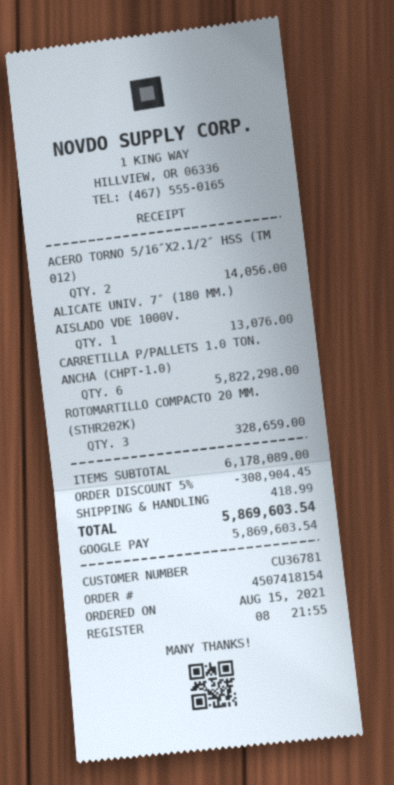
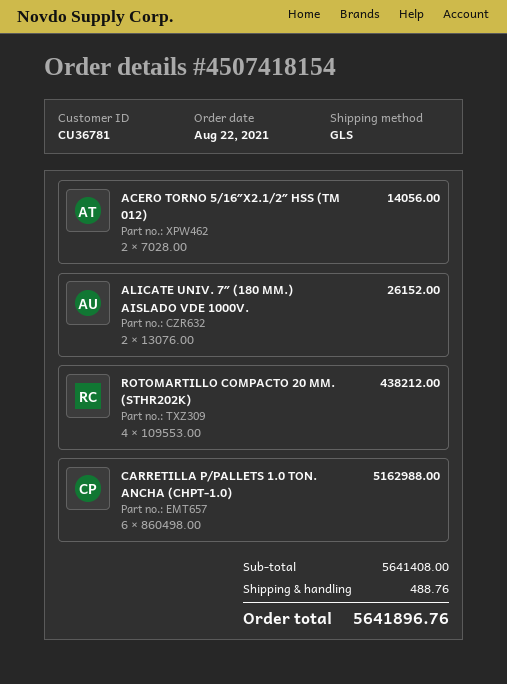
order date: 2021-08-15 -> 2021-08-22
ALICATE UNIV. 7″ (180 MM.) AISLADO VDE 1000V.: 1 for 13076.00 -> 2 for 26152.00
CARRETILLA P/PALLETS 1.0 TON. ANCHA (CHPT-1.0): 6 for 5822298.00 -> 6 for 5162988.00
ROTOMARTILLO COMPACTO 20 MM. (STHR202K): 3 for 328659.00 -> 4 for 438212.00
subtotal: 6178089.00 -> 5641408.00
discount: 5% = 308904.45 -> none
shipping: 418.99 -> 488.76
total: 5869603.54 -> 5641896.76

